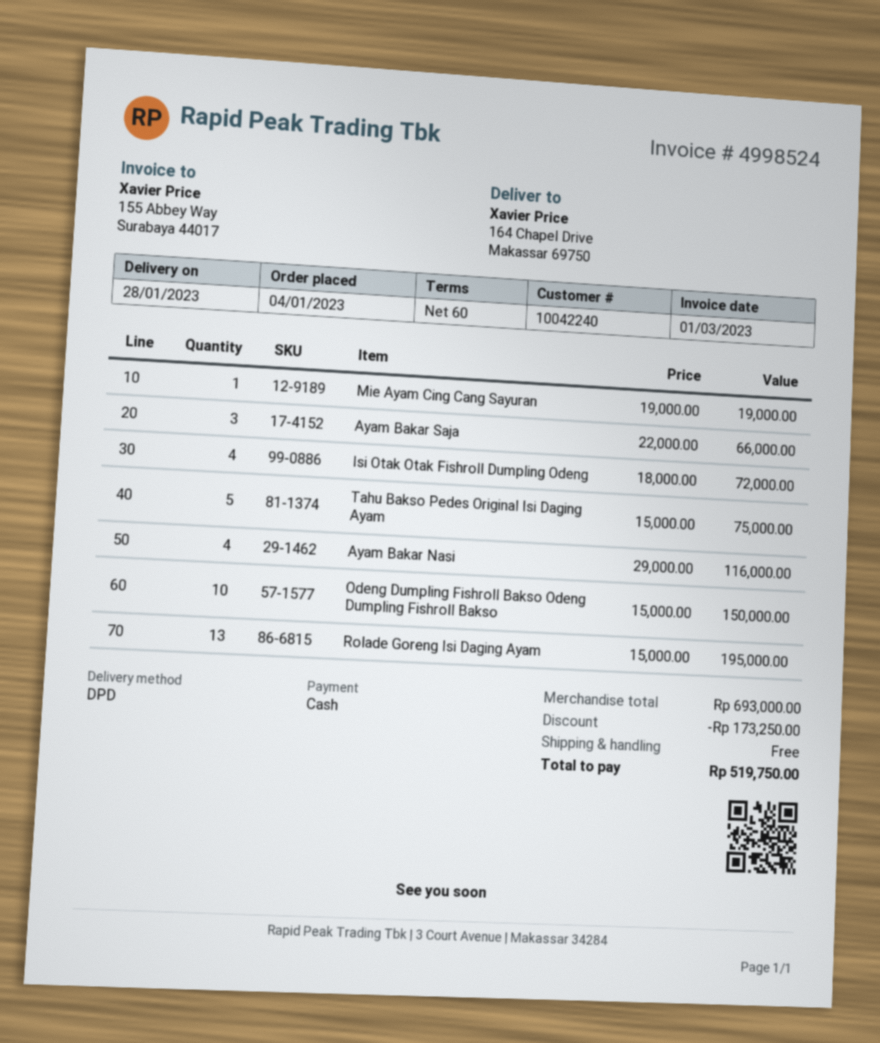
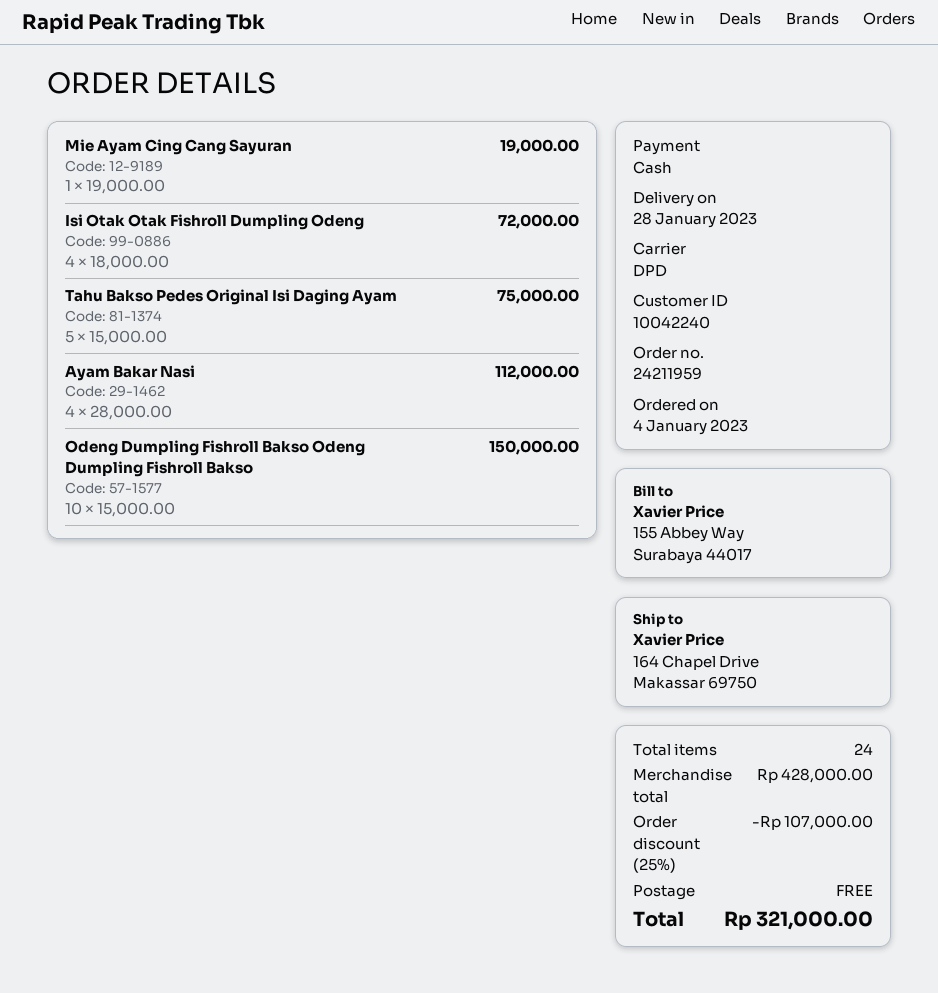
Ayam Bakar Saja: 3 x 22000.00 = 66000.00 -> none
Ayam Bakar Nasi: 4 x 29000.00 = 116000.00 -> 4 x 28000.00 = 112000.00
Rolade Goreng Isi Daging Ayam: 13 x 15000.00 = 195000.00 -> none
subtotal: 693000.00 -> 428000.00
discount: 173250.00 -> 107000.00
total: 519750.00 -> 321000.00

